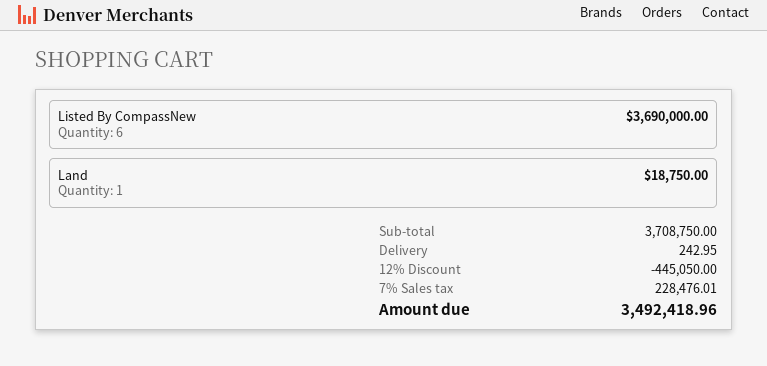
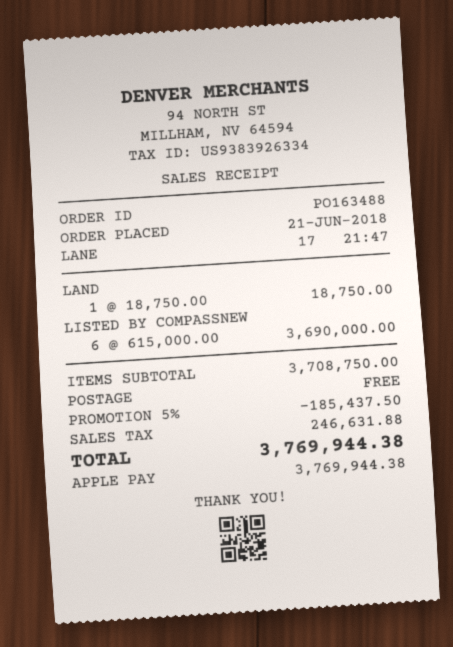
discount: 12% = 445050.00 -> 5% = 185437.50
shipping: 242.95 -> 0.00
tax: 228476.01 -> 246631.88
total: 3492418.96 -> 3769944.38

